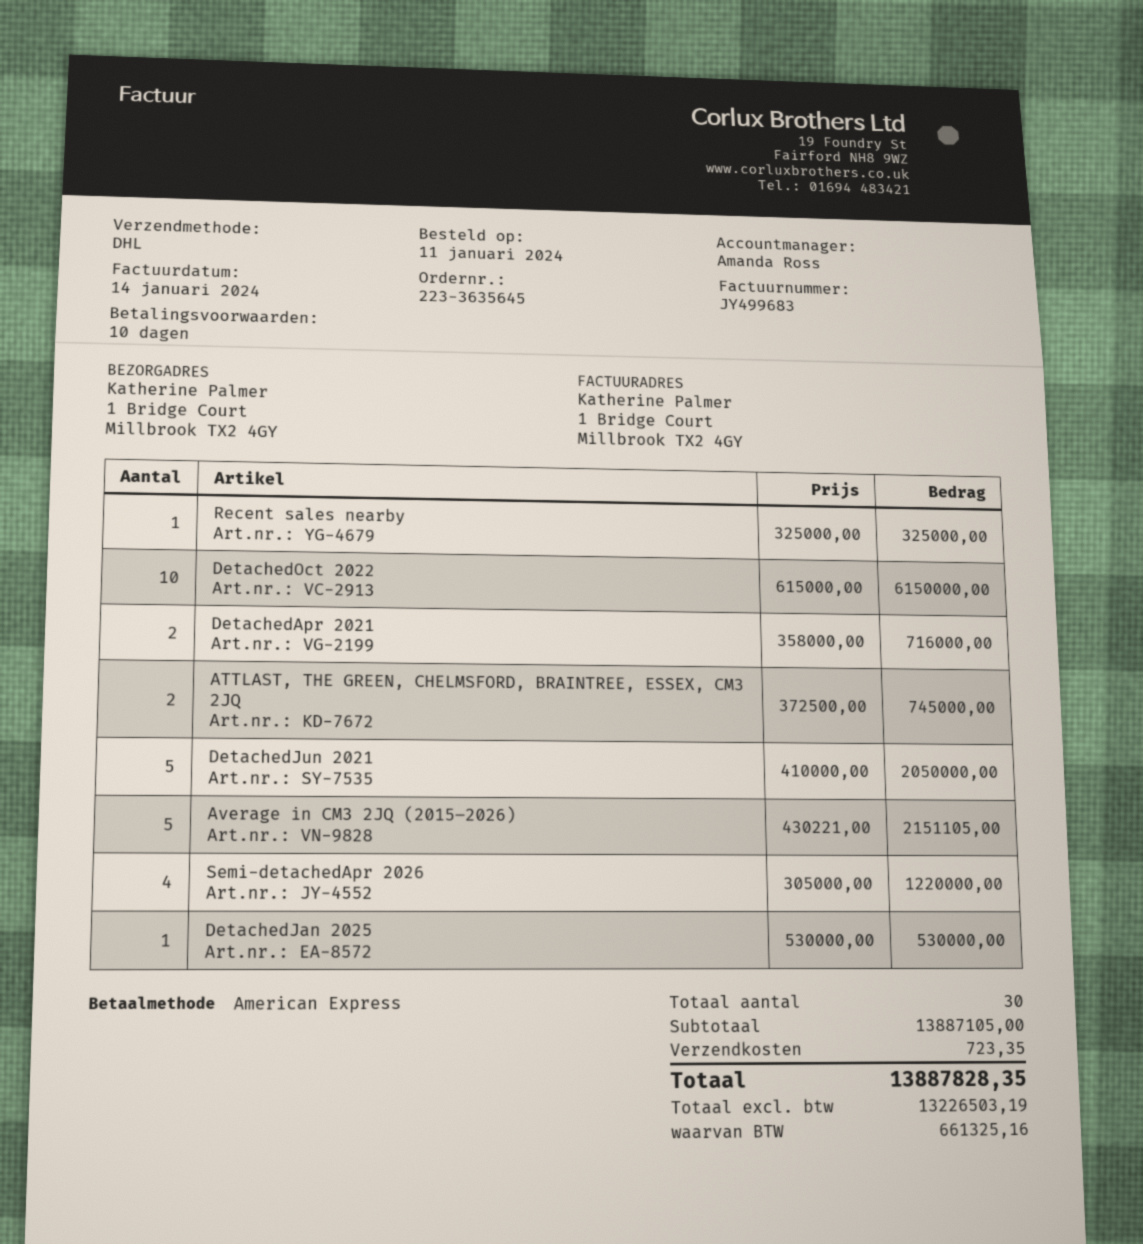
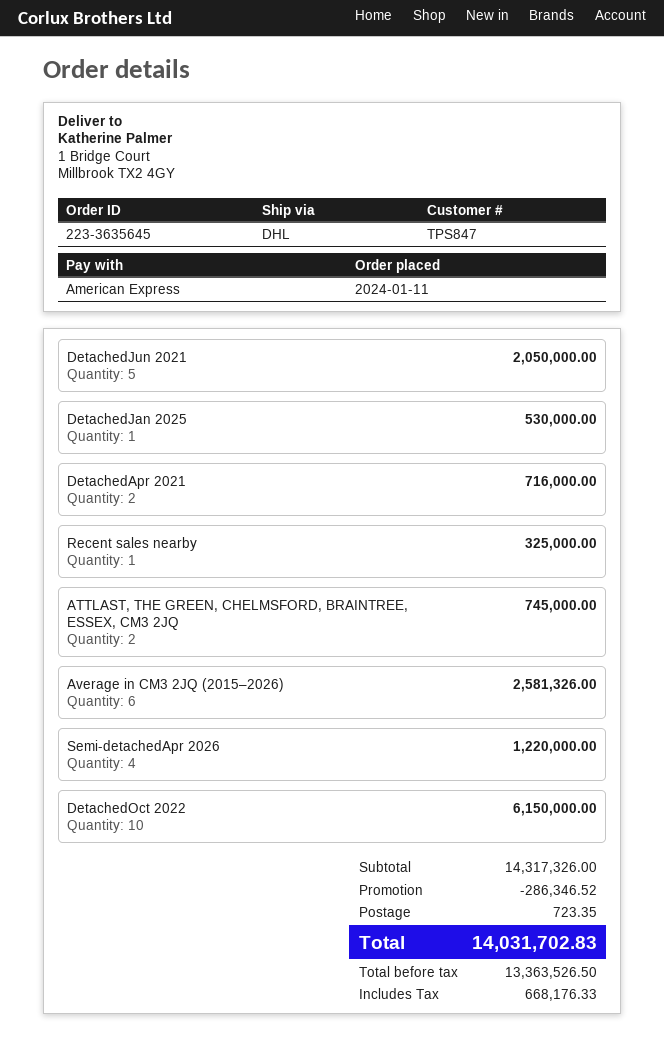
Average in CM3 2JQ (2015–2026): 5 for 2151105.00 -> 6 for 2581326.00
subtotal: 13887105.00 -> 14317326.00
discount: none -> 286346.52
net: 13226503.19 -> 13363526.50
tax: 661325.16 -> 668176.33
total: 13887828.35 -> 14031702.83

